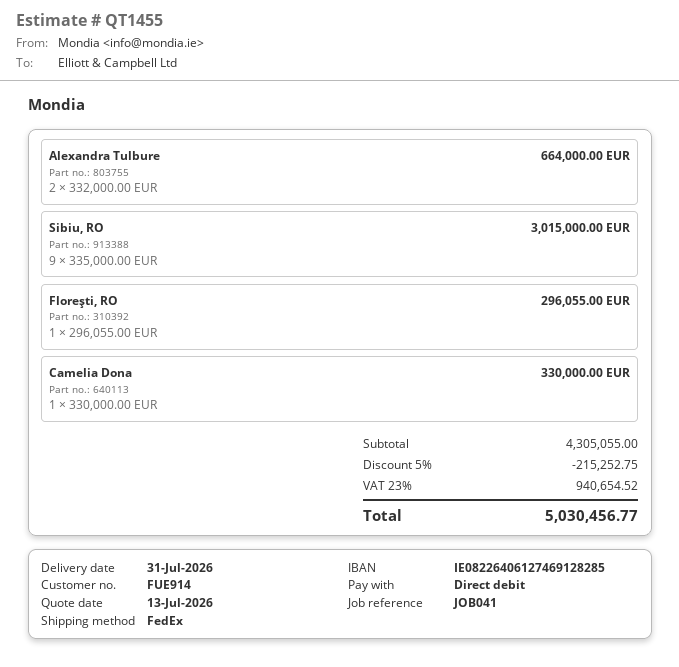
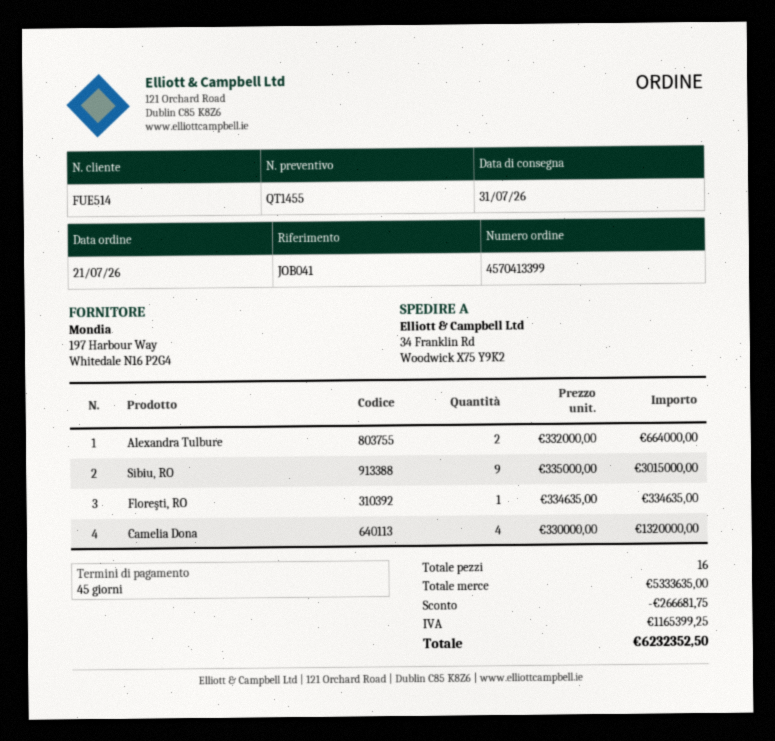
customer number: FUE914 -> FUE514
Floreşti, RO: 1 x 296055.00 = 296055.00 -> 1 x 334635.00 = 334635.00
Camelia Dona: 1 x 330000.00 = 330000.00 -> 4 x 330000.00 = 1320000.00
subtotal: 4305055.00 -> 5333635.00
discount: 215252.75 -> 266681.75
tax: 940654.52 -> 1165399.25
total: 5030456.77 -> 6232352.50

